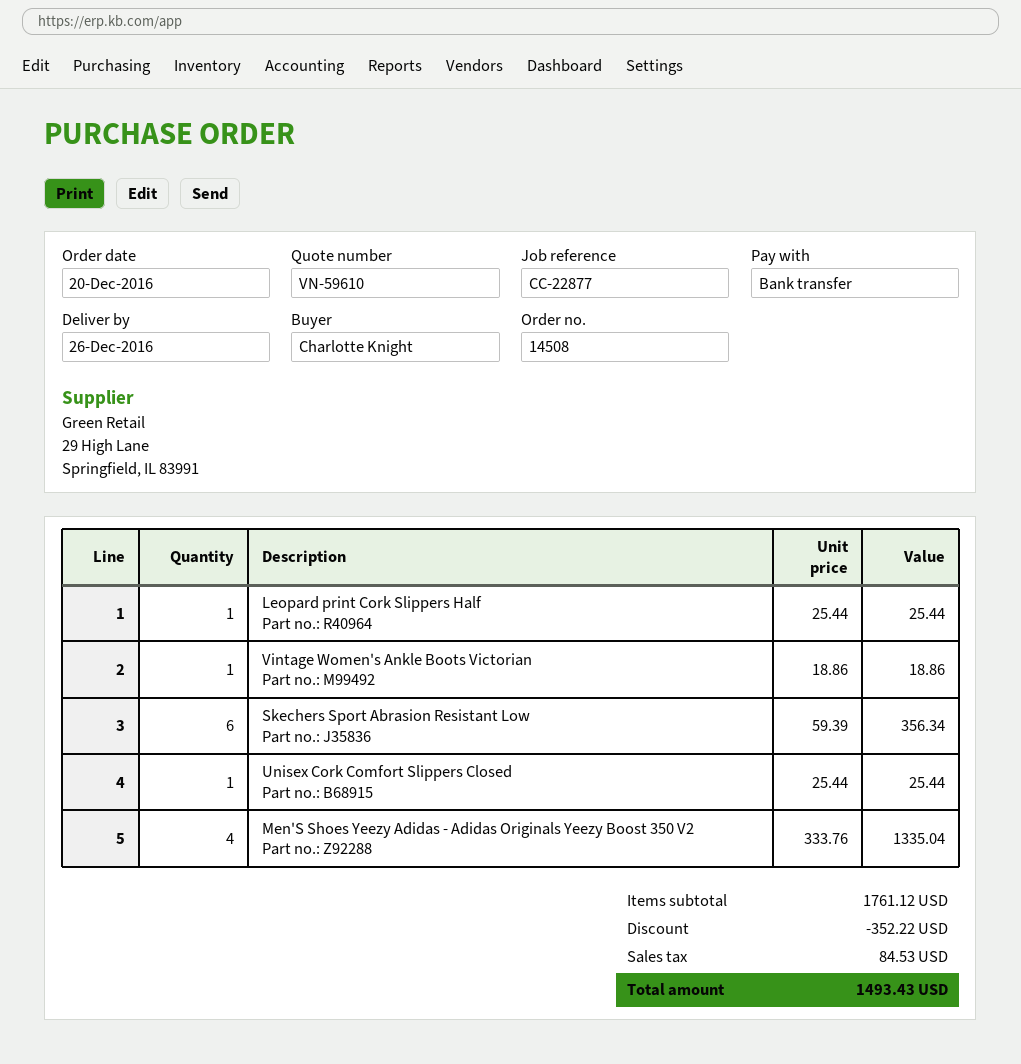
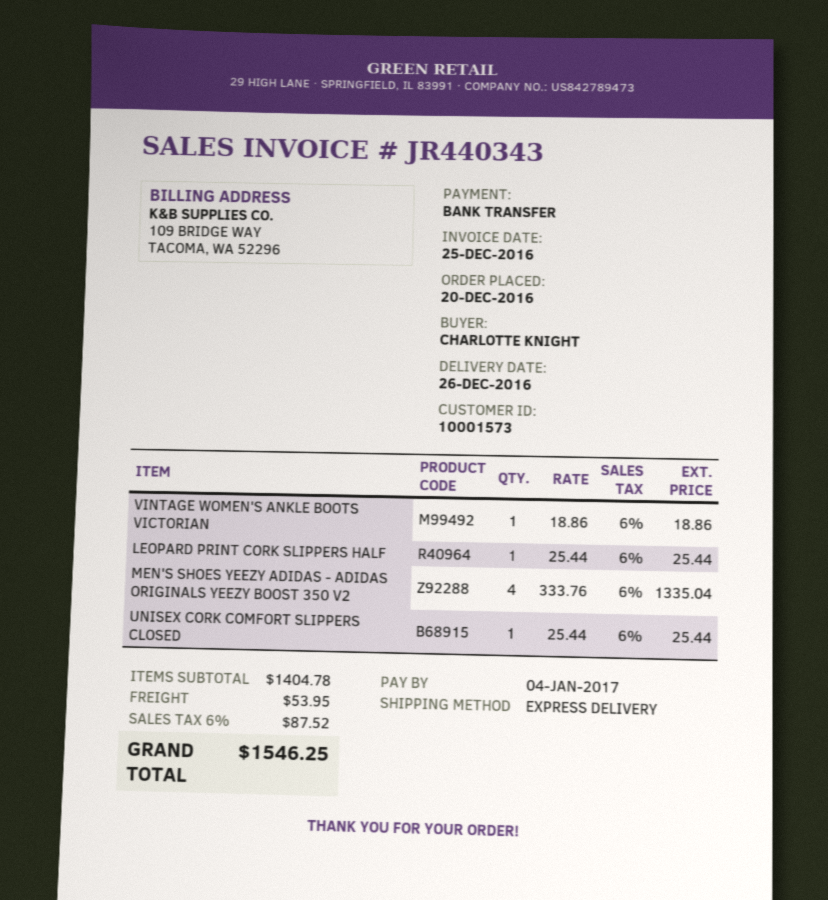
Skechers Sport Abrasion Resistant Low: 6 x 59.39 = 356.34 -> none
subtotal: 1761.12 -> 1404.78
discount: 352.22 -> none
shipping: none -> 53.95
tax: 84.53 -> 87.52
total: 1493.43 -> 1546.25

